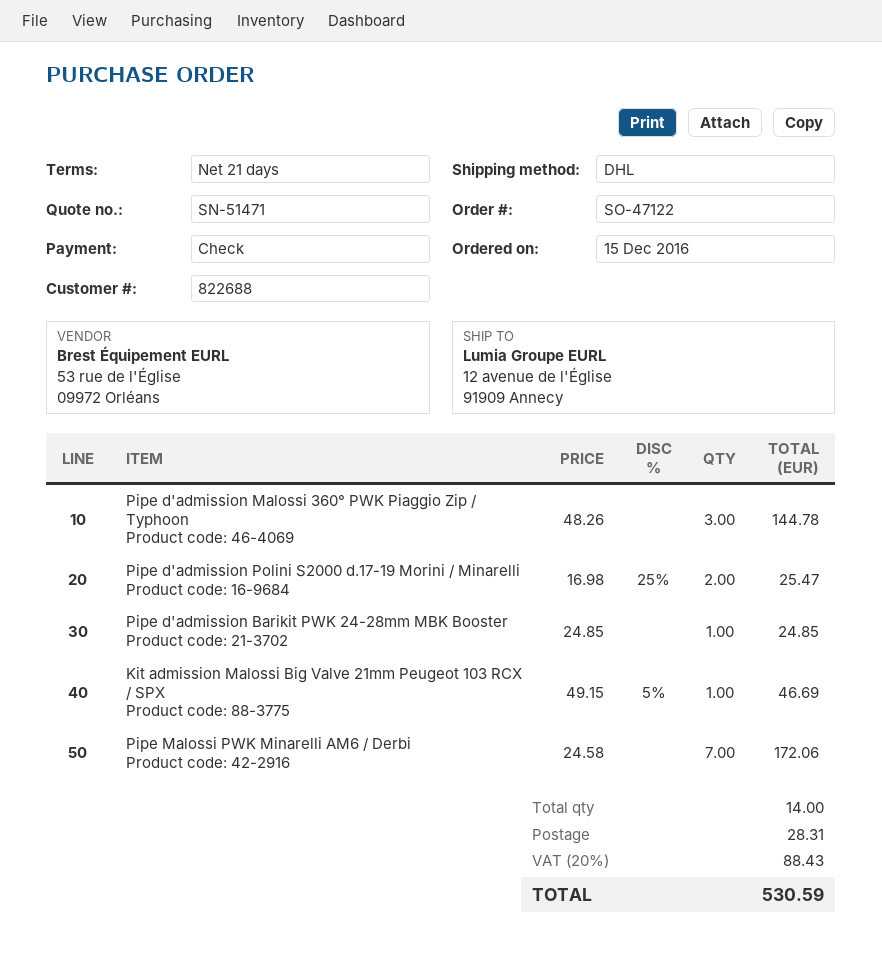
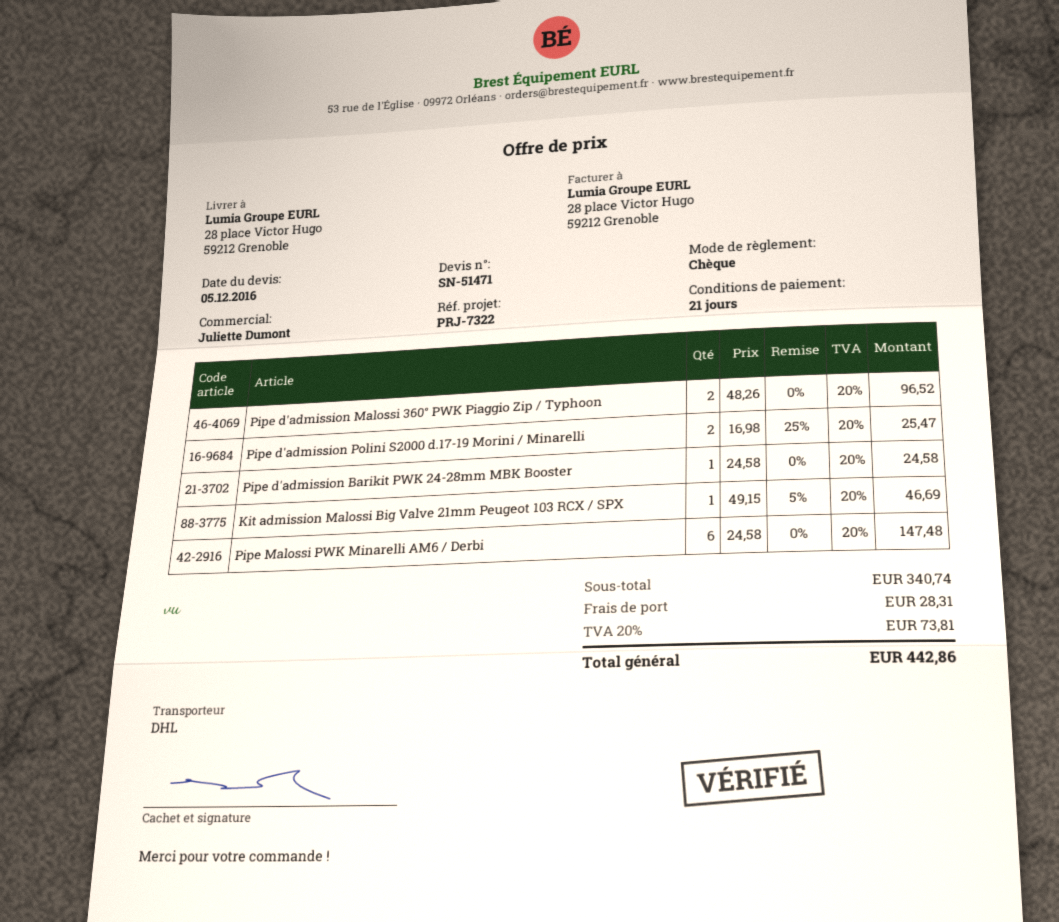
ship to: 12 avenue de l'Église, 91909 Annecy -> 28 place Victor Hugo, 59212 Grenoble
Pipe d'admission Malossi 360° PWK Piaggio Zip / Typhoon: 3 x 48.26 = 144.78 -> 2 x 48.26 = 96.52
Pipe d'admission Barikit PWK 24-28mm MBK Booster: 1 x 24.85 = 24.85 -> 1 x 24.58 = 24.58
Pipe Malossi PWK Minarelli AM6 / Derbi: 7 x 24.58 = 172.06 -> 6 x 24.58 = 147.48
tax: 20% = 88.43 -> 20% = 73.81
total: 530.59 -> 442.86

